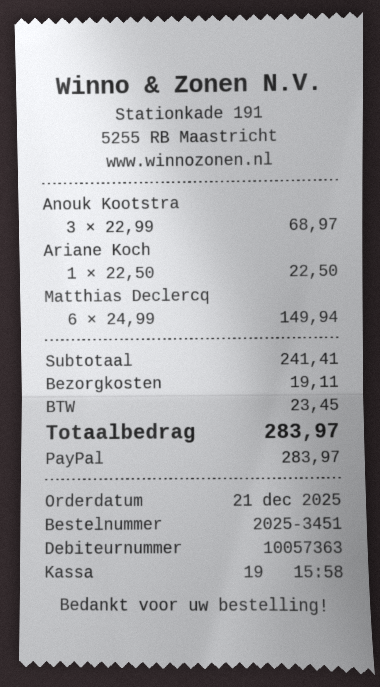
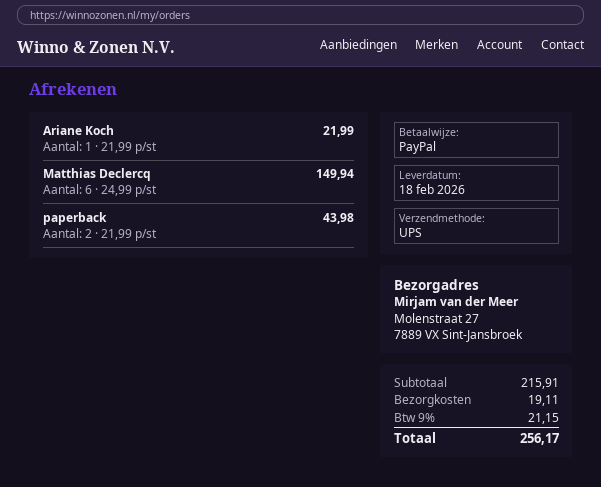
Anouk Kootstra: 3 x 22.99 = 68.97 -> none
Ariane Koch: 1 x 22.50 = 22.50 -> 1 x 21.99 = 21.99
paperback: none -> 2 x 21.99 = 43.98
subtotal: 241.41 -> 215.91
tax: 23.45 -> 21.15
total: 283.97 -> 256.17

